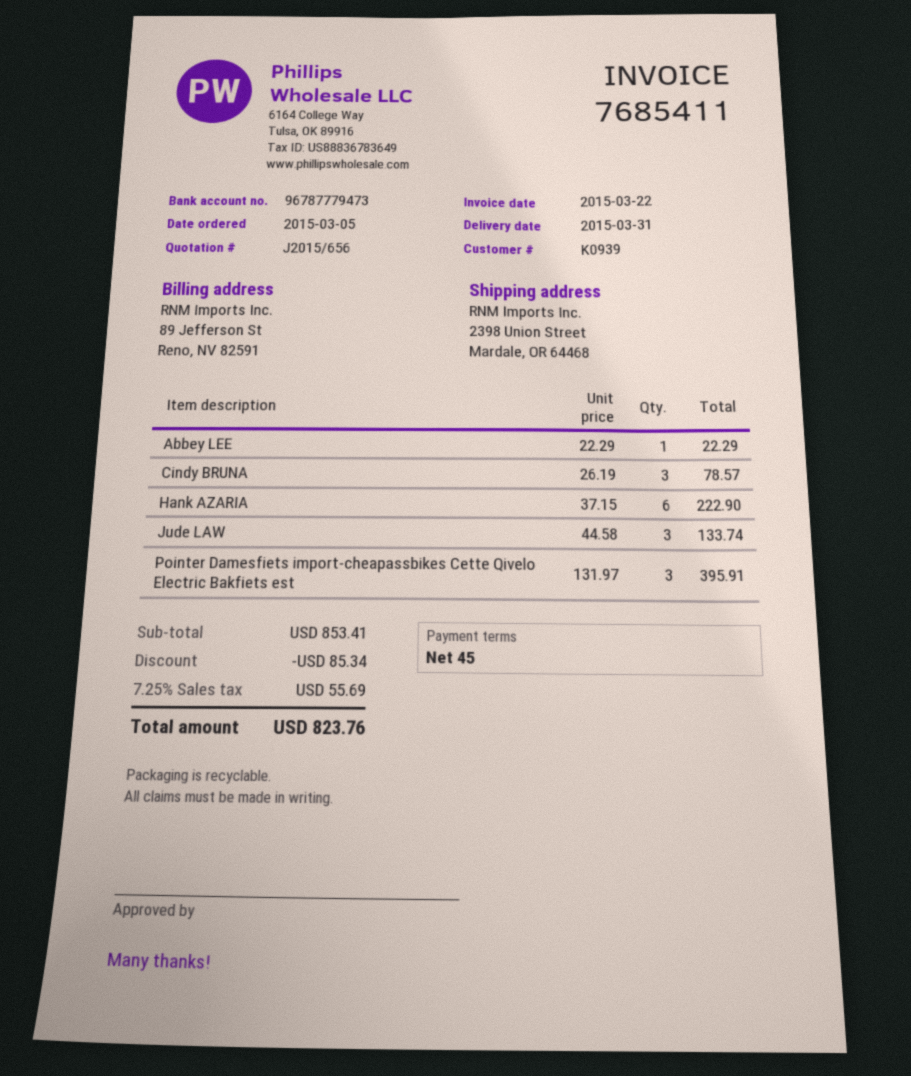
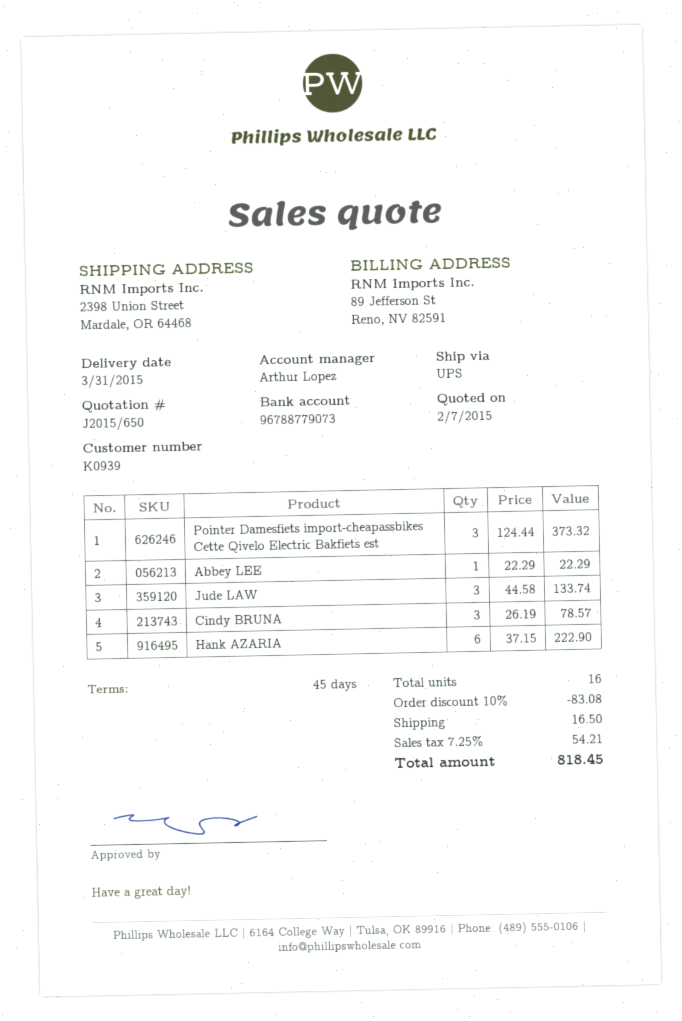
quote number: J2015/656 -> J2015/650
bank account: 96787779473 -> 96788779073
Pointer Damesfiets import-cheapassbikes Cette Qivelo Electric Bakfiets est: 3 x 131.97 = 395.91 -> 3 x 124.44 = 373.32
discount: 85.34 -> 83.08
shipping: none -> 16.50
tax: 7.25% = 55.69 -> 7.25% = 54.21
total: 823.76 -> 818.45

